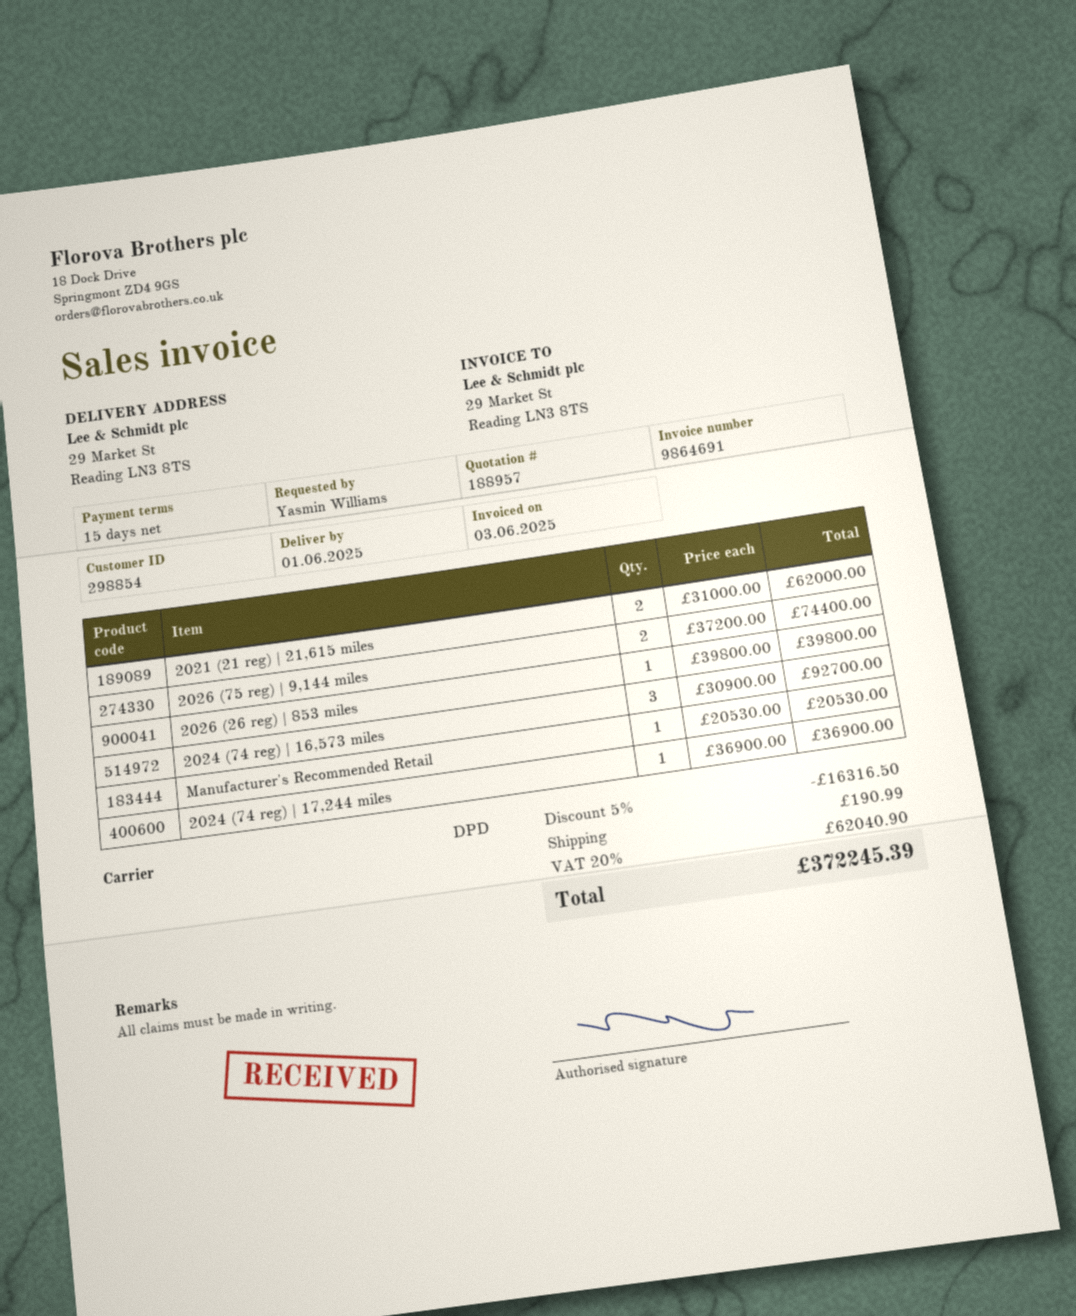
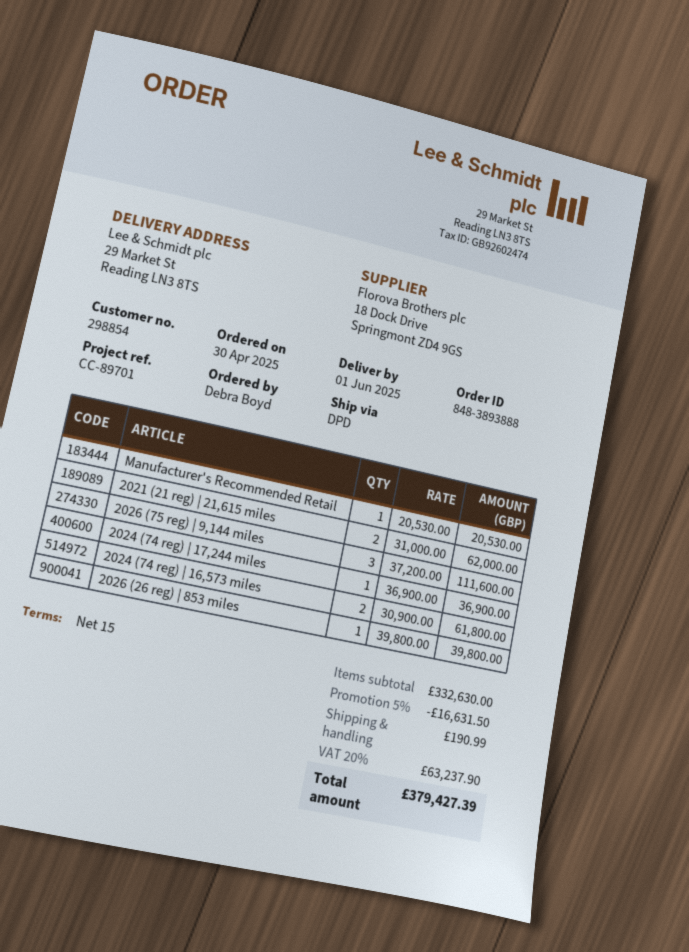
ordered by: Yasmin Williams -> Debra Boyd
2026 (75 reg) | 9,144 miles: 2 x 37200.00 = 74400.00 -> 3 x 37200.00 = 111600.00
2024 (74 reg) | 16,573 miles: 3 x 30900.00 = 92700.00 -> 2 x 30900.00 = 61800.00
discount: 5% = 16316.50 -> 5% = 16631.50
tax: 20% = 62040.90 -> 20% = 63237.90
total: 372245.39 -> 379427.39

